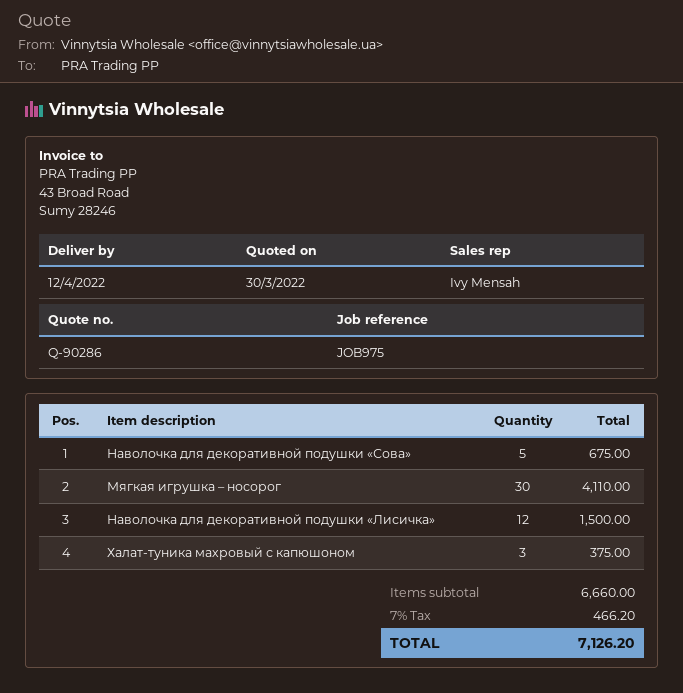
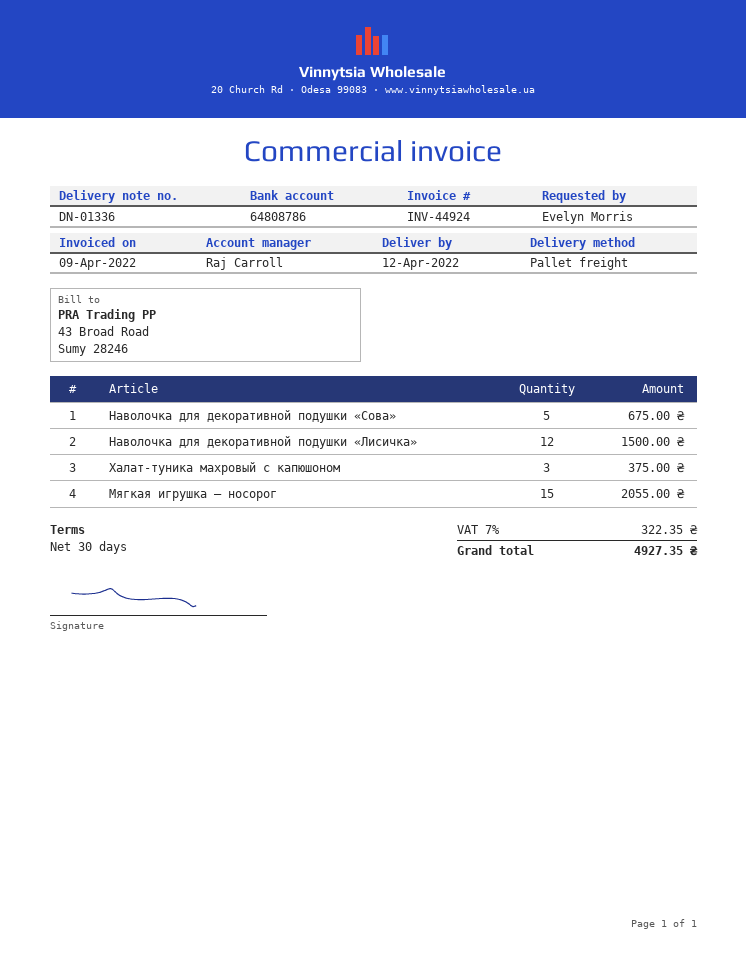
sales rep: Ivy Mensah -> Raj Carroll
Мягкая игрушка – носорог: 30 for 4110.00 -> 15 for 2055.00
tax: 7% = 466.20 -> 7% = 322.35
total: 7126.20 -> 4927.35

